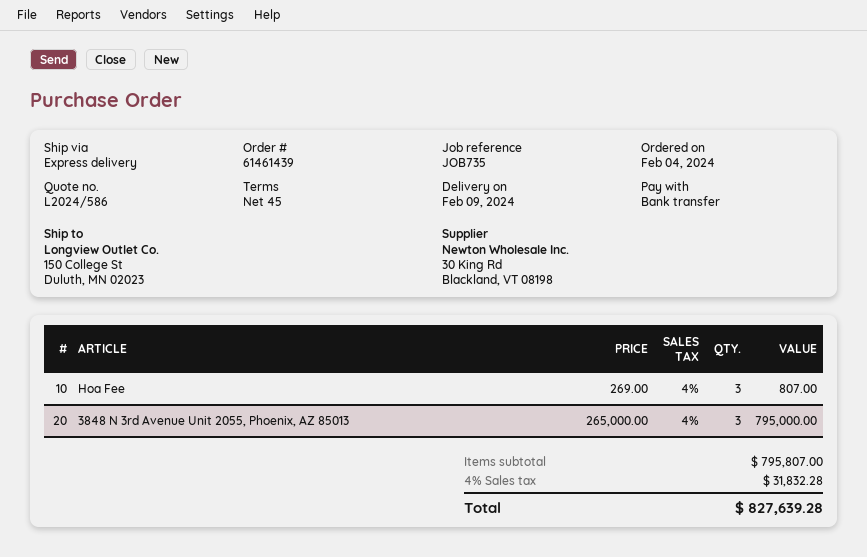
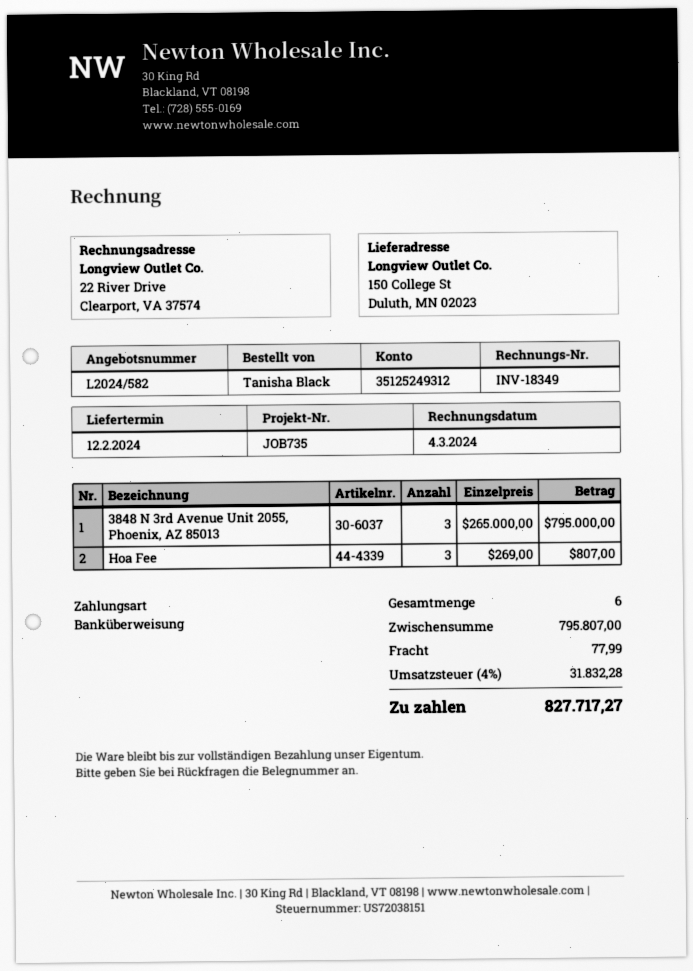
quote number: L2024/586 -> L2024/582
delivery date: 2024-02-09 -> 2024-02-12
shipping: none -> 77.99
total: 827639.28 -> 827717.27

